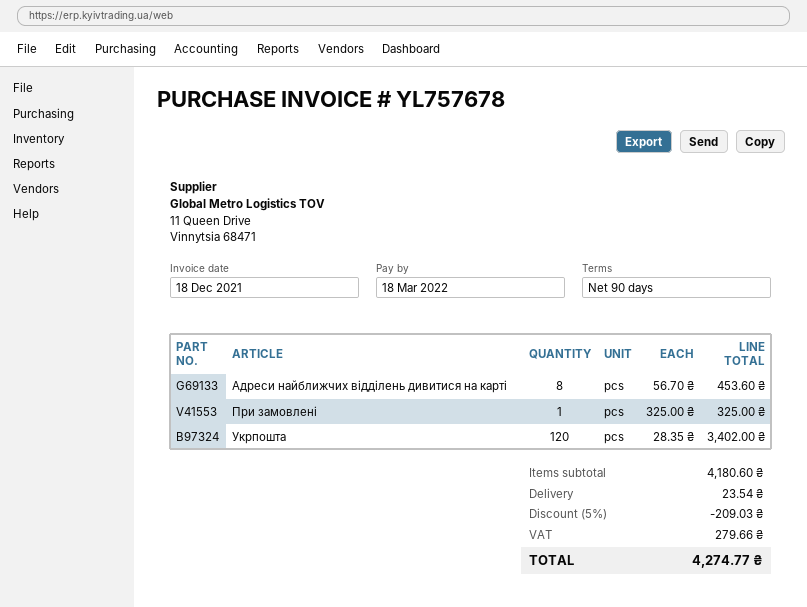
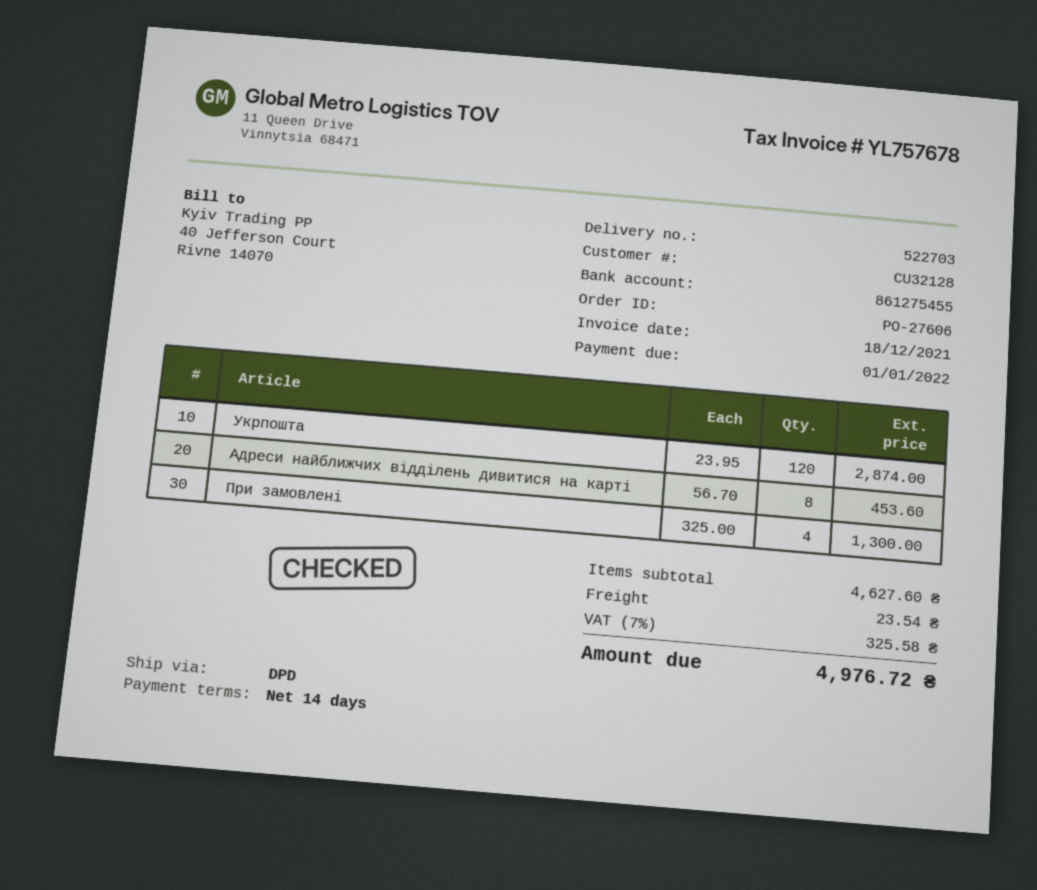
payment terms: 90 days -> 14 days
due date: 2022-03-18 -> 2022-01-01
При замовлені: 1 x 325.00 = 325.00 -> 4 x 325.00 = 1300.00
Укрпошта: 120 x 28.35 = 3402.00 -> 120 x 23.95 = 2874.00
subtotal: 4180.60 -> 4627.60
discount: 5% = 209.03 -> none
tax: 279.66 -> 325.58
total: 4274.77 -> 4976.72

